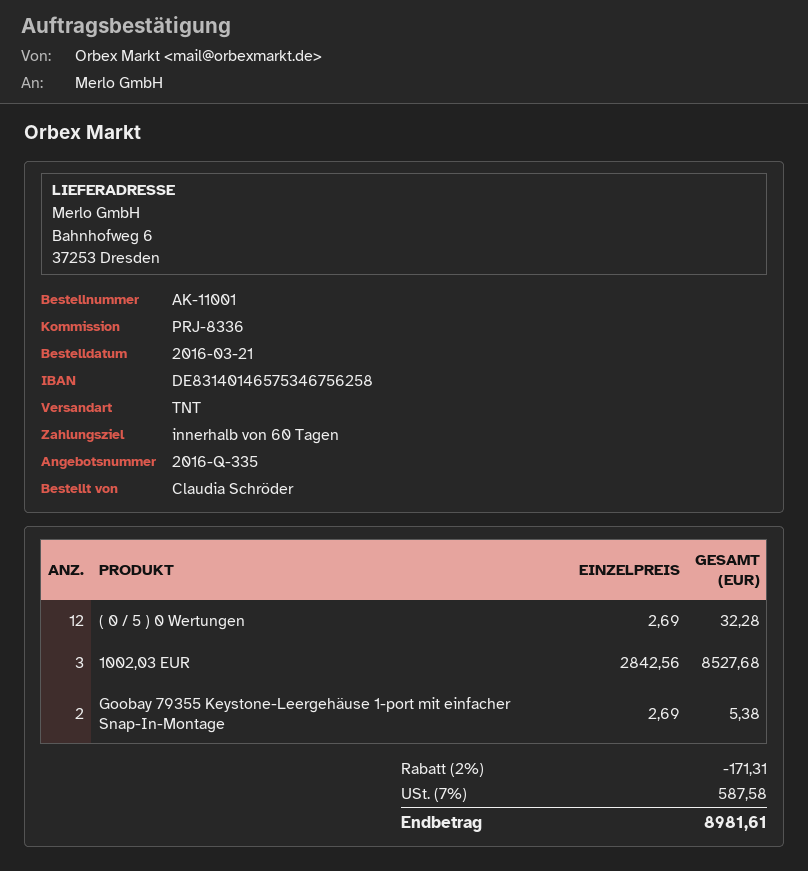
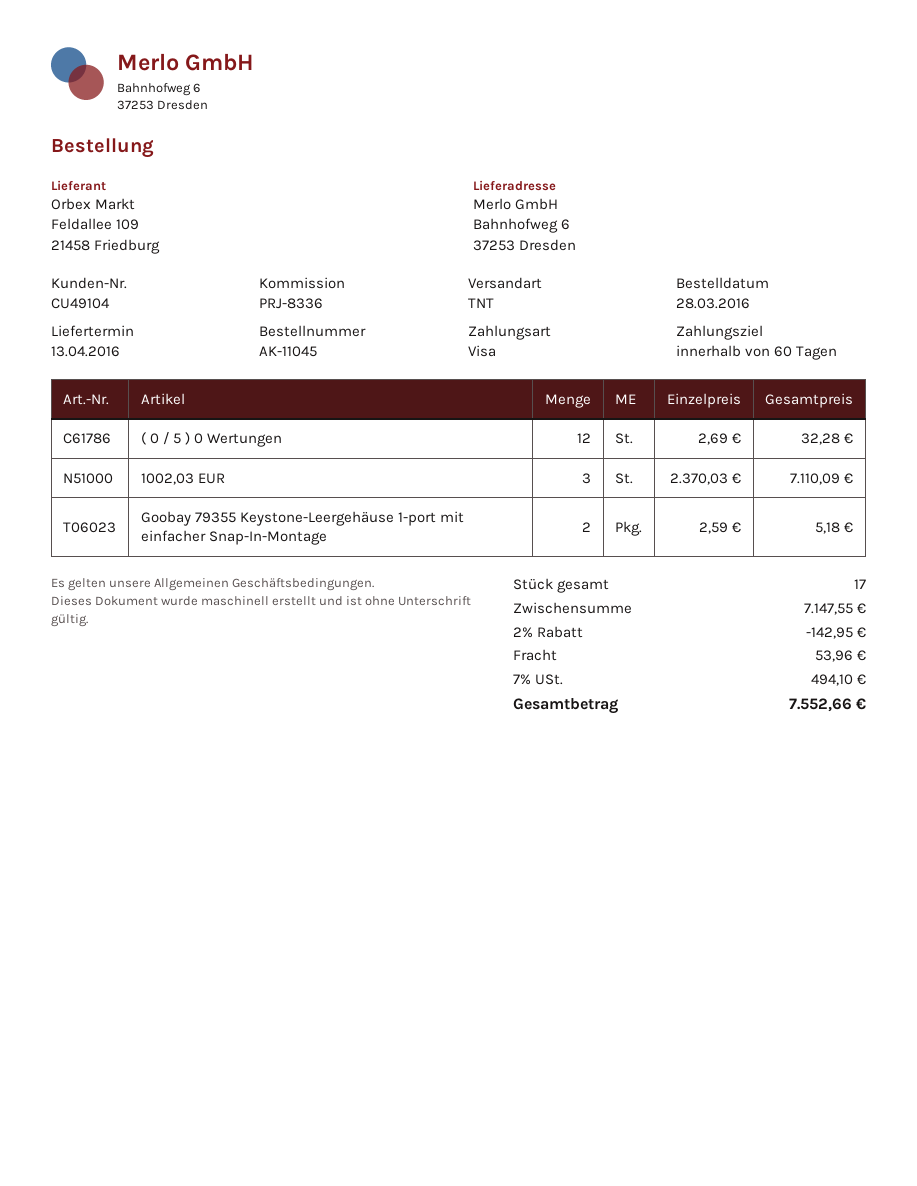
order number: AK-11001 -> AK-11045
order date: 2016-03-21 -> 2016-03-28
1002,03 EUR: 3 x 2842.56 = 8527.68 -> 3 x 2370.03 = 7110.09
Goobay 79355 Keystone-Leergehäuse 1-port mit einfacher Snap-In-Montage: 2 x 2.69 = 5.38 -> 2 x 2.59 = 5.18
discount: 2% = 171.31 -> 2% = 142.95
shipping: none -> 53.96
tax: 7% = 587.58 -> 7% = 494.10
total: 8981.61 -> 7552.66

